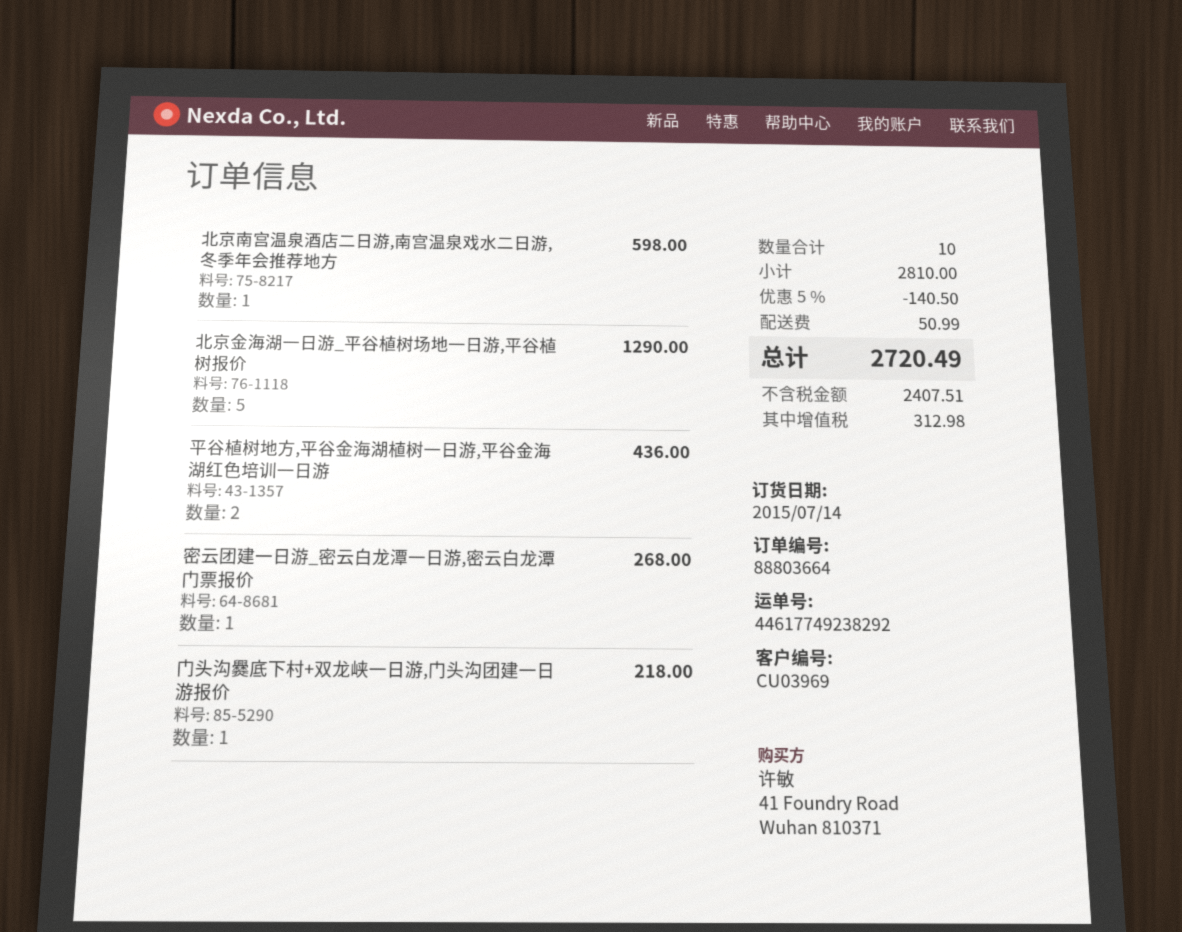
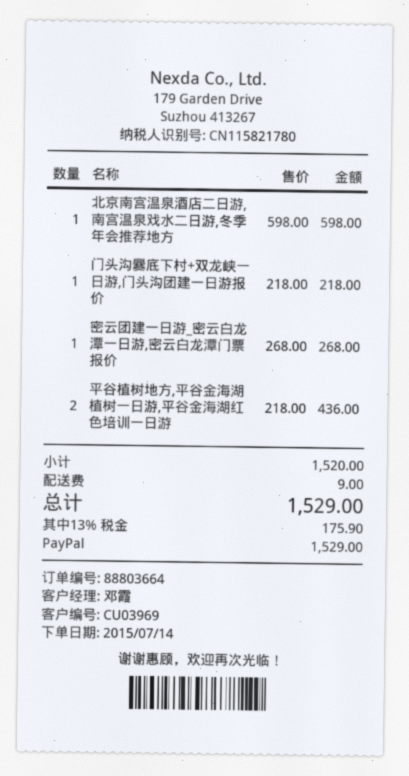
北京金海湖一日游_平谷植树场地一日游,平谷植树报价: 5 for 1290.00 -> none
subtotal: 2810.00 -> 1520.00
discount: 5% = 140.50 -> none
shipping: 50.99 -> 9.00
tax: 312.98 -> 175.90
total: 2720.49 -> 1529.00

